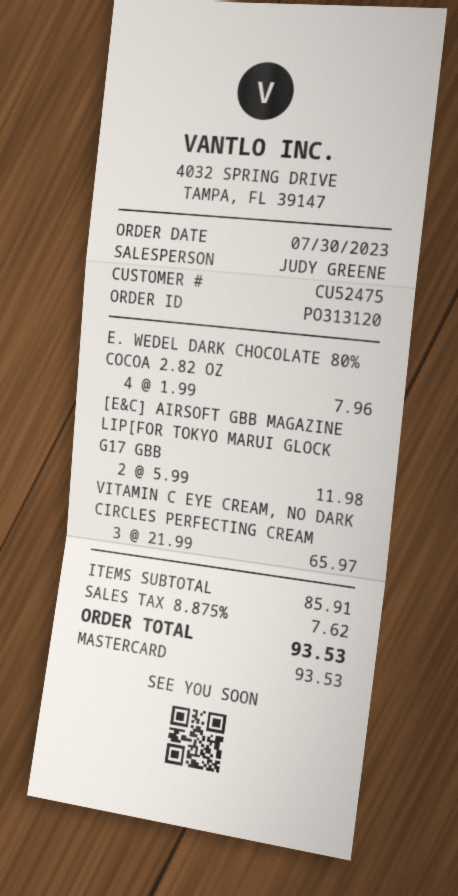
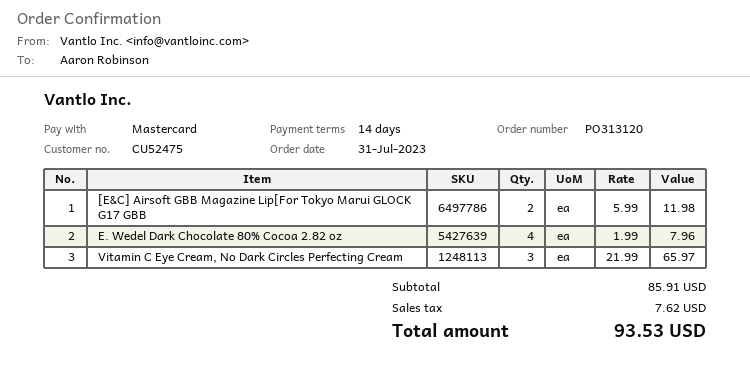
order date: 2023-07-30 -> 2023-07-31

